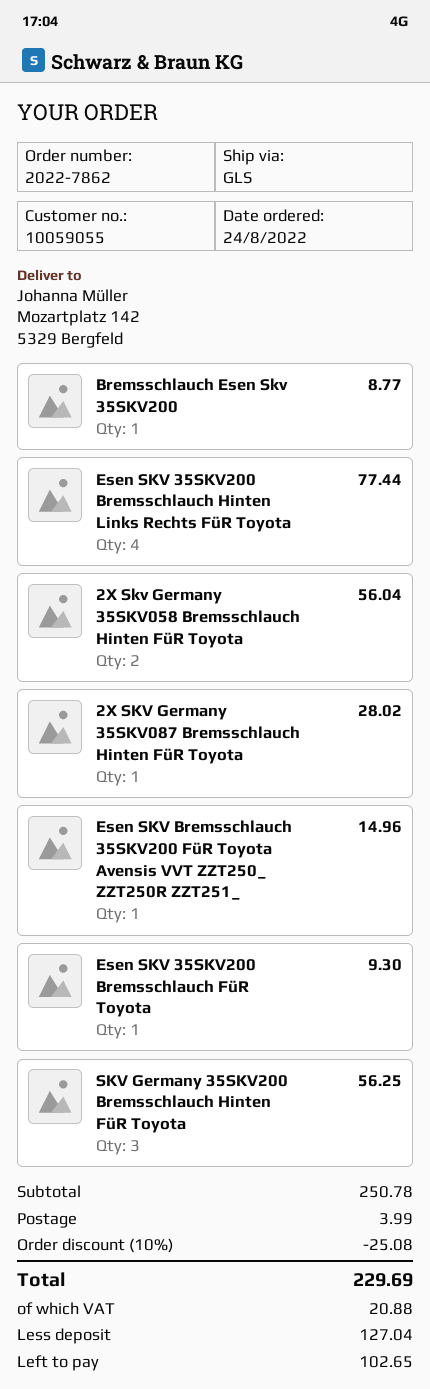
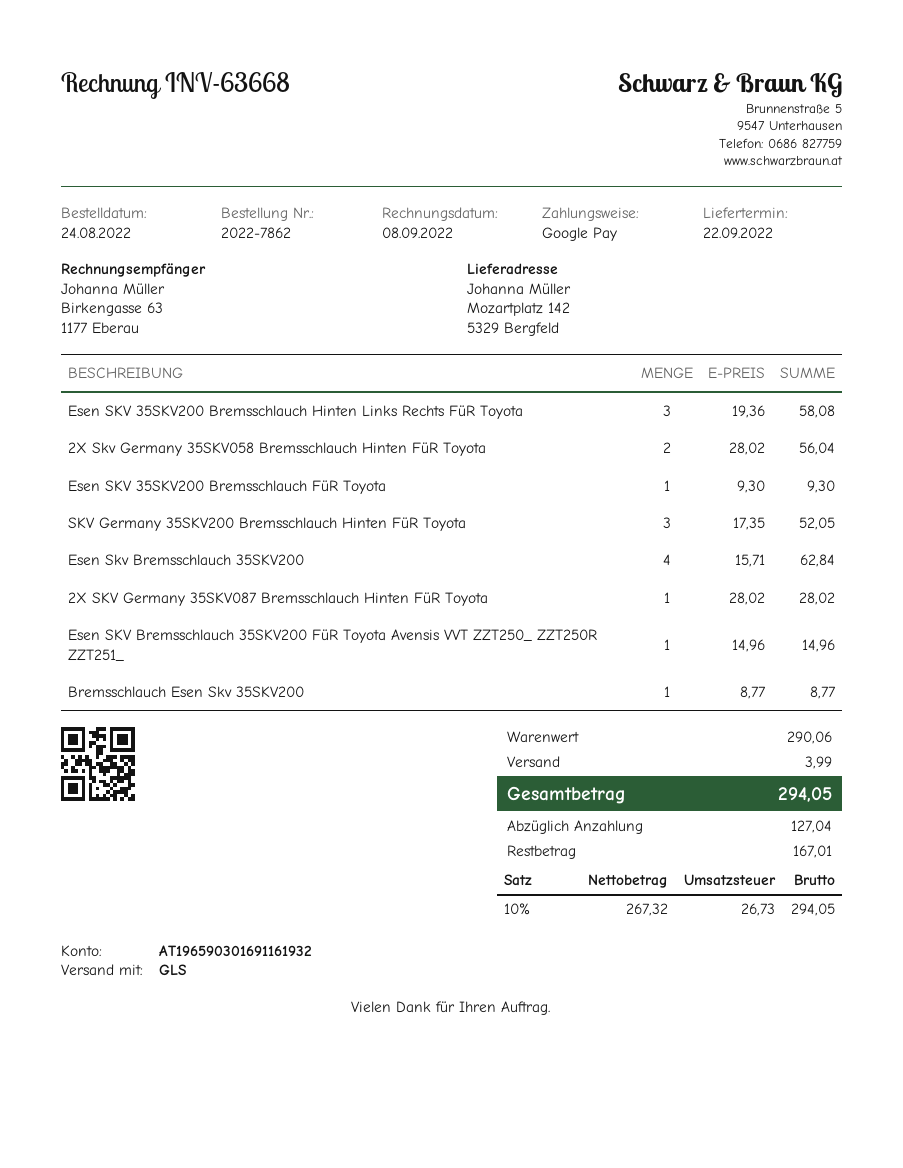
Esen SKV 35SKV200 Bremsschlauch Hinten Links Rechts FüR Toyota: 4 for 77.44 -> 3 for 58.08
SKV Germany 35SKV200 Bremsschlauch Hinten FüR Toyota: 3 for 56.25 -> 3 for 52.05
Esen Skv Bremsschlauch 35SKV200: none -> 4 for 62.84
subtotal: 250.78 -> 290.06
discount: 10% = 25.08 -> none
tax: 20.88 -> 26.73
total: 229.69 -> 294.05
balance: 102.65 -> 167.01

